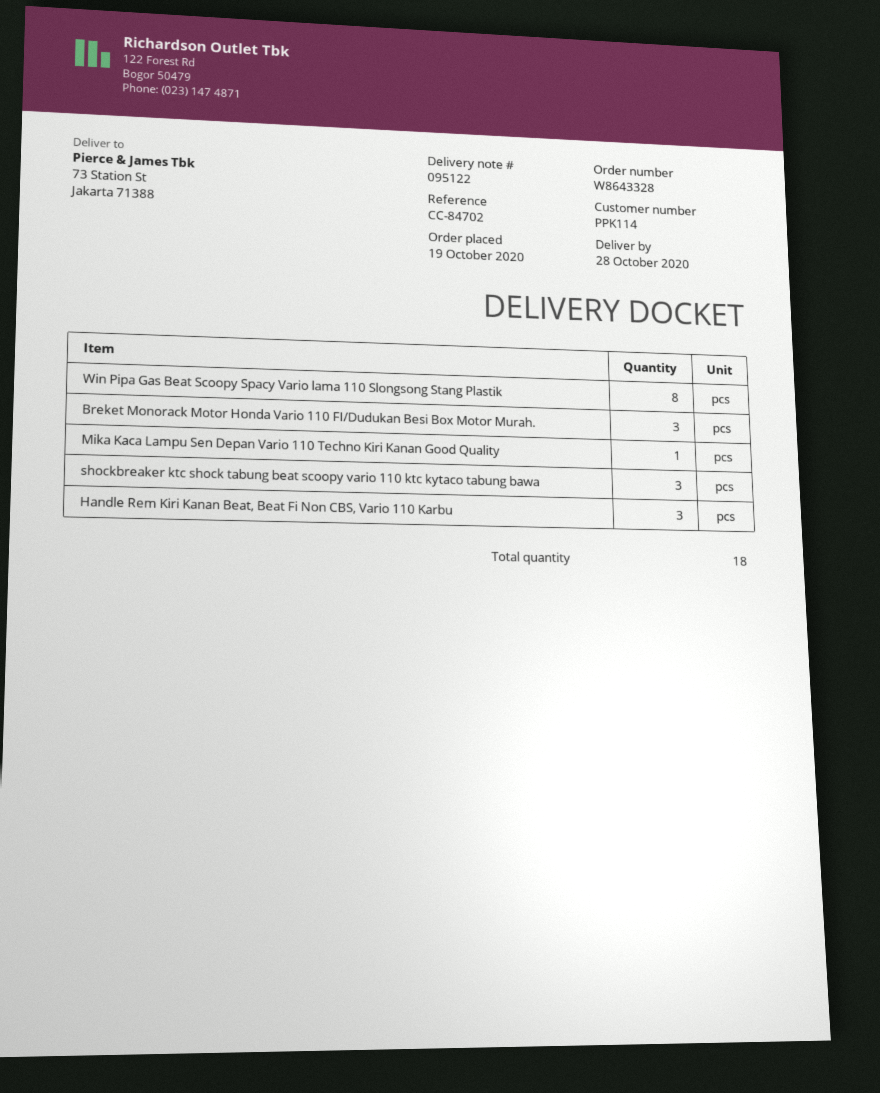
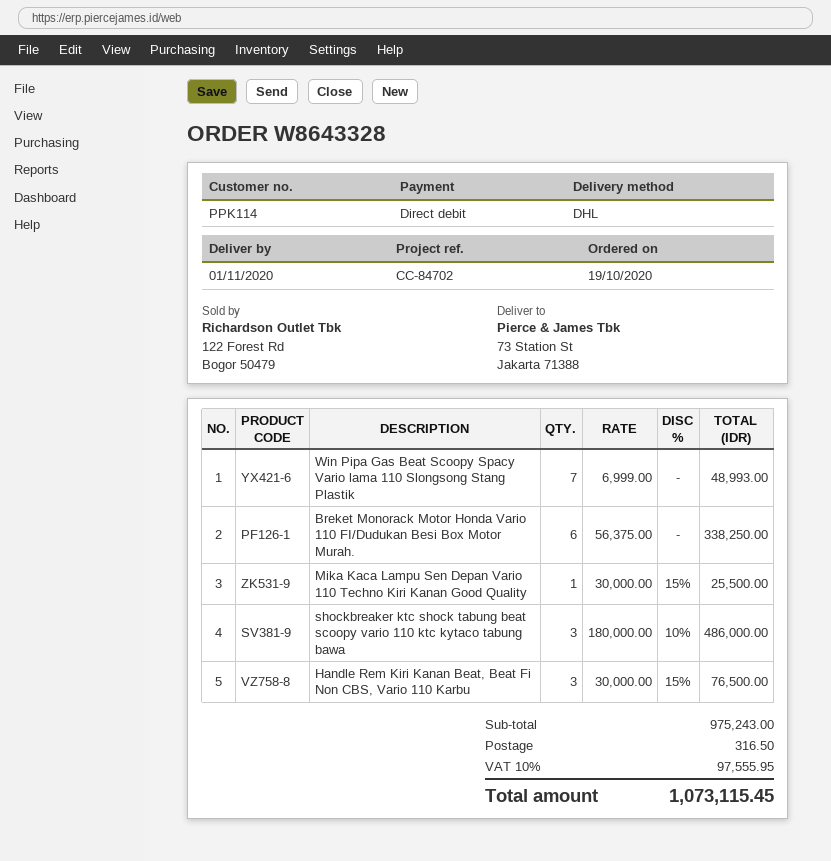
delivery date: 2020-10-28 -> 2020-11-01
Win Pipa Gas Beat Scoopy Spacy Vario lama 110 Slongsong Stang Plastik: 8 -> 7
Breket Monorack Motor Honda Vario 110 FI/Dudukan Besi Box Motor Murah.: 3 -> 6

